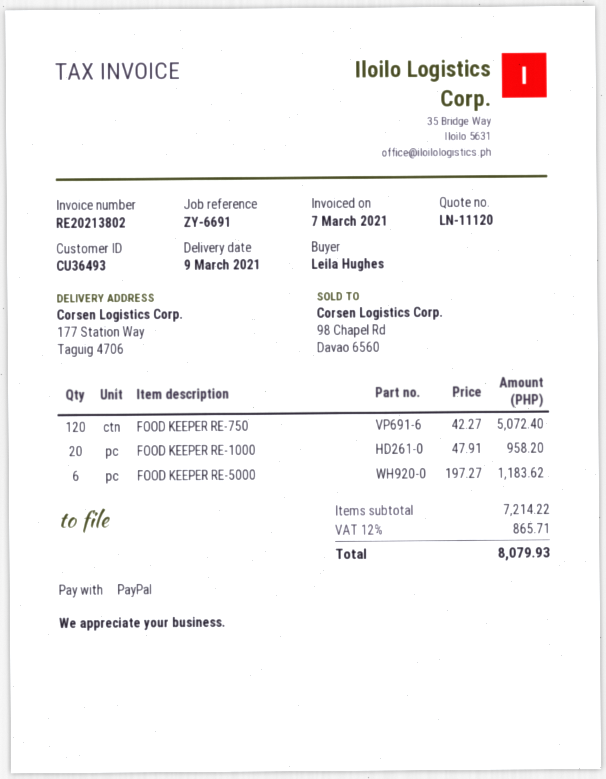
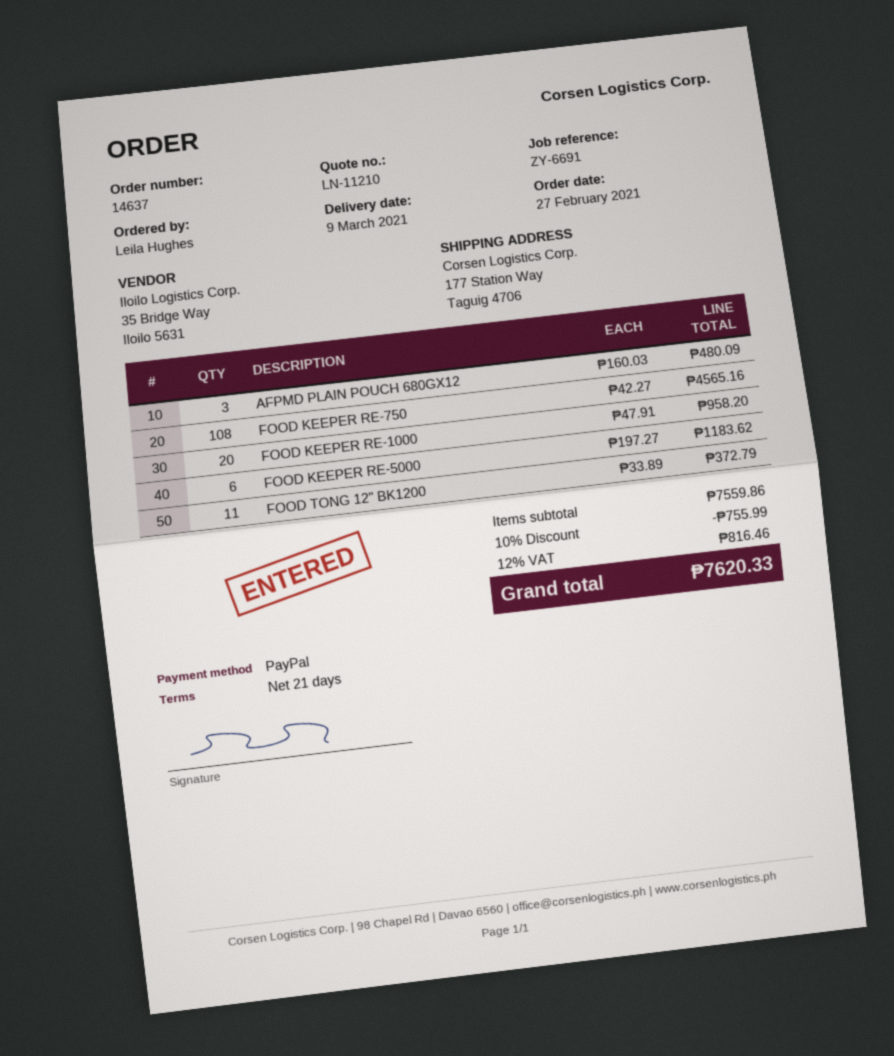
quote number: LN-11120 -> LN-11210
FOOD KEEPER RE-750: 120 x 42.27 = 5072.40 -> 108 x 42.27 = 4565.16
AFPMD PLAIN POUCH 680GX12: none -> 3 x 160.03 = 480.09
FOOD TONG 12" BK1200: none -> 11 x 33.89 = 372.79
subtotal: 7214.22 -> 7559.86
discount: none -> 10% = 755.99
tax: 12% = 865.71 -> 12% = 816.46
total: 8079.93 -> 7620.33

